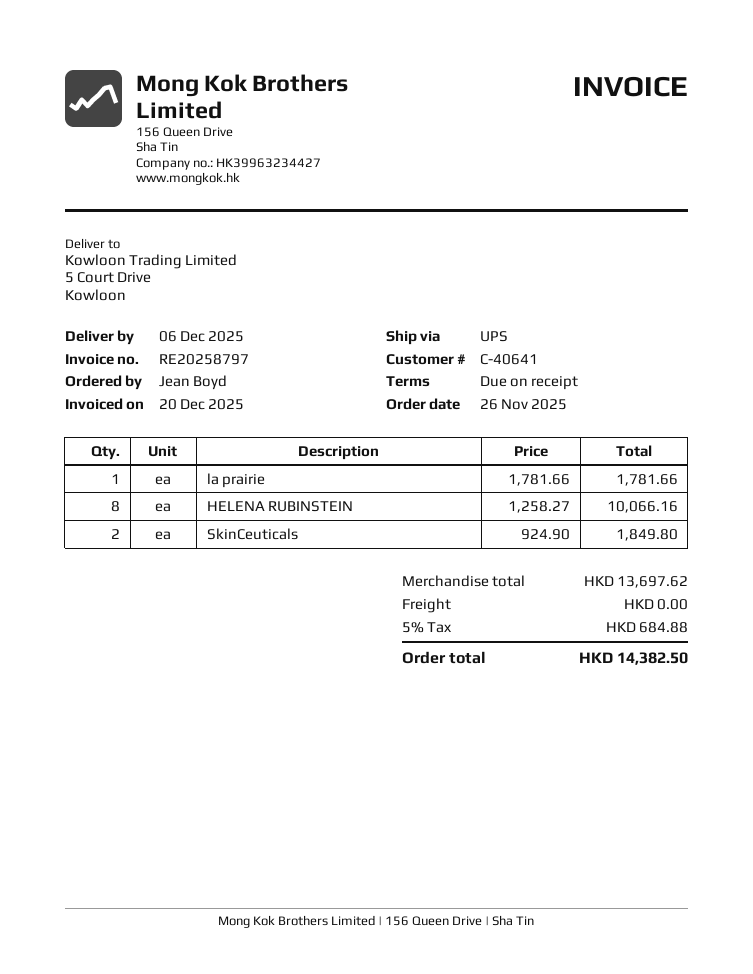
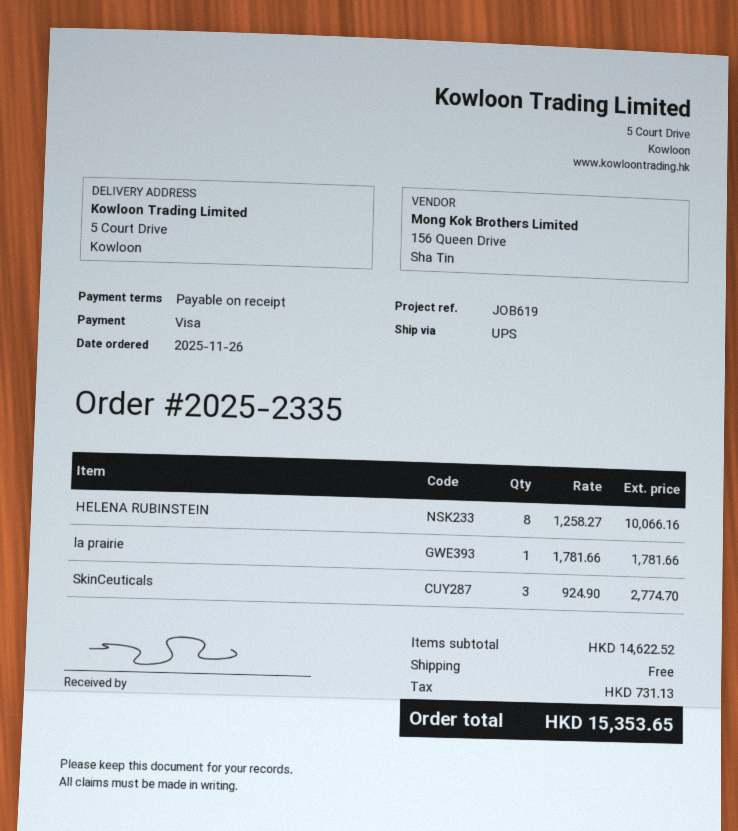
SkinCeuticals: 2 x 924.90 = 1849.80 -> 3 x 924.90 = 2774.70
subtotal: 13697.62 -> 14622.52
tax: 684.88 -> 731.13
total: 14382.50 -> 15353.65

